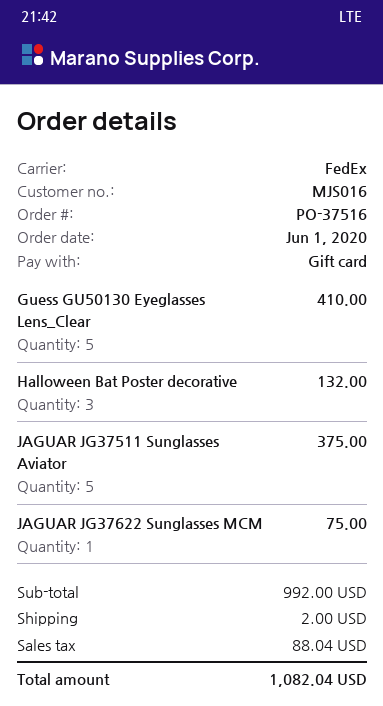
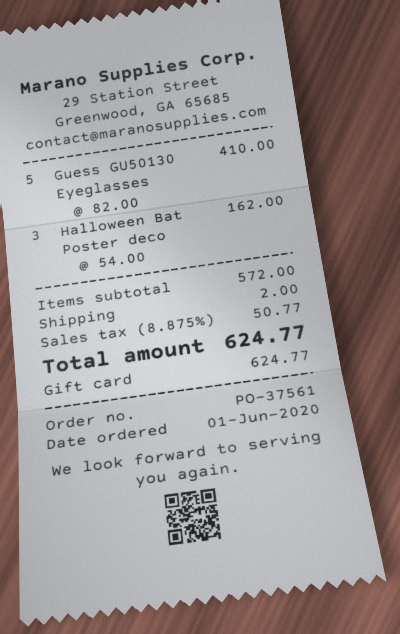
order number: PO-37516 -> PO-37561
Halloween Bat Poster decorative: 3 for 132.00 -> 3 for 162.00
JAGUAR JG37511 Sunglasses Aviator: 5 for 375.00 -> none
JAGUAR JG37622 Sunglasses MCM: 1 for 75.00 -> none
subtotal: 992.00 -> 572.00
tax: 88.04 -> 50.77
total: 1082.04 -> 624.77

